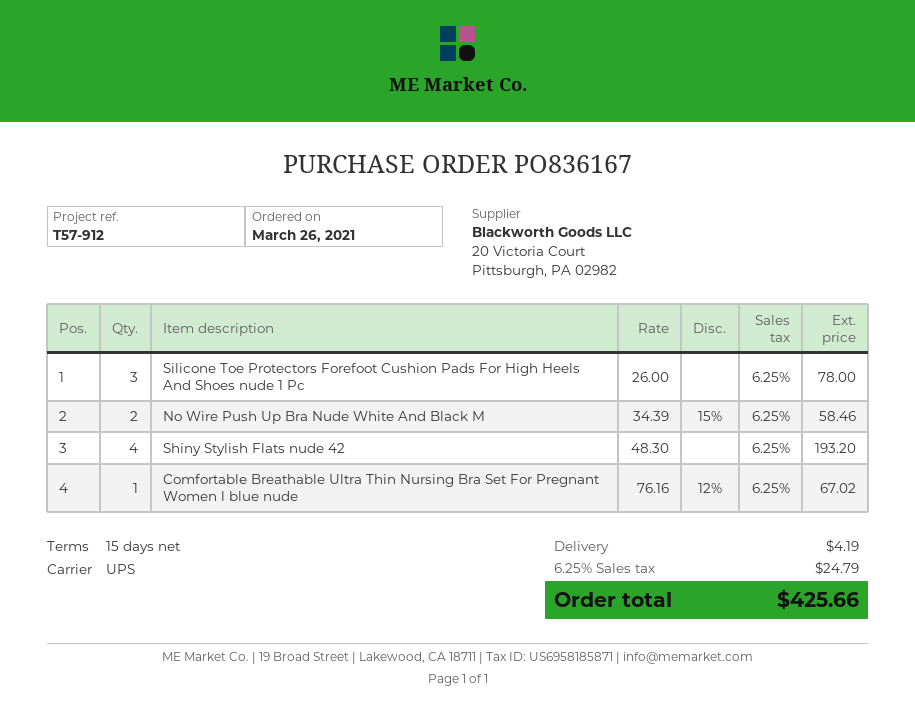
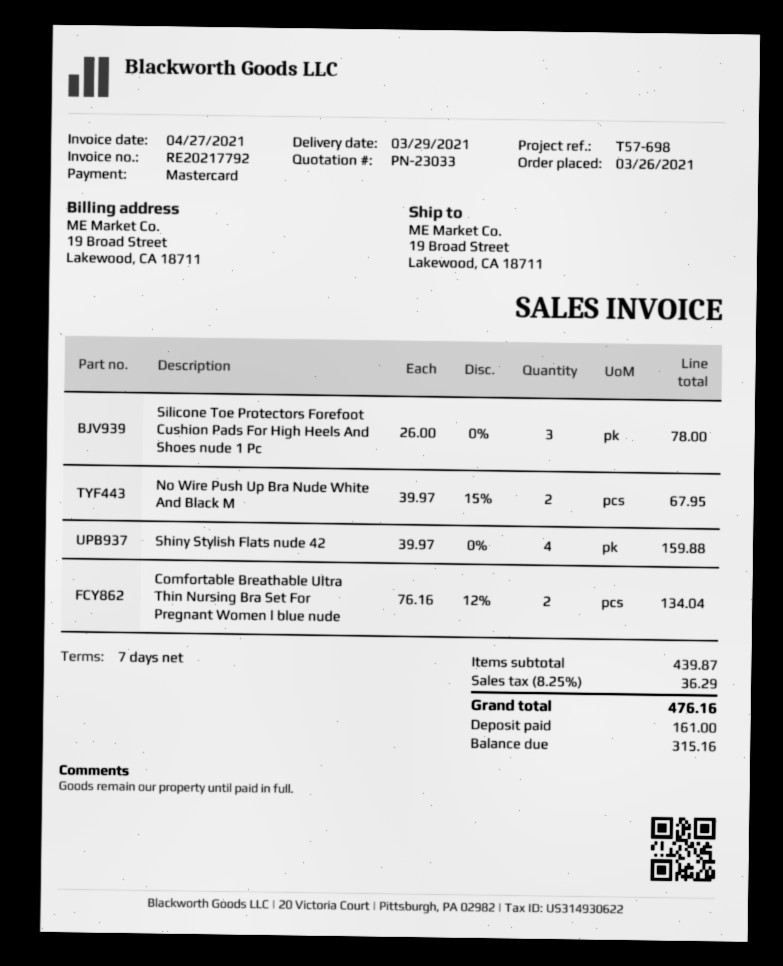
payment terms: 15 days -> 7 days
reference: T57-912 -> T57-698
No Wire Push Up Bra Nude White And Black M: 2 x 34.39 - 15% = 58.46 -> 2 x 39.97 - 15% = 67.95
Shiny Stylish Flats nude 42: 4 x 48.30 = 193.20 -> 4 x 39.97 = 159.88
Comfortable Breathable Ultra Thin Nursing Bra Set For Pregnant Women l blue nude: 1 x 76.16 - 12% = 67.02 -> 2 x 76.16 - 12% = 134.04
shipping: 4.19 -> none
tax: 6.25% = 24.79 -> 8.25% = 36.29
total: 425.66 -> 476.16

